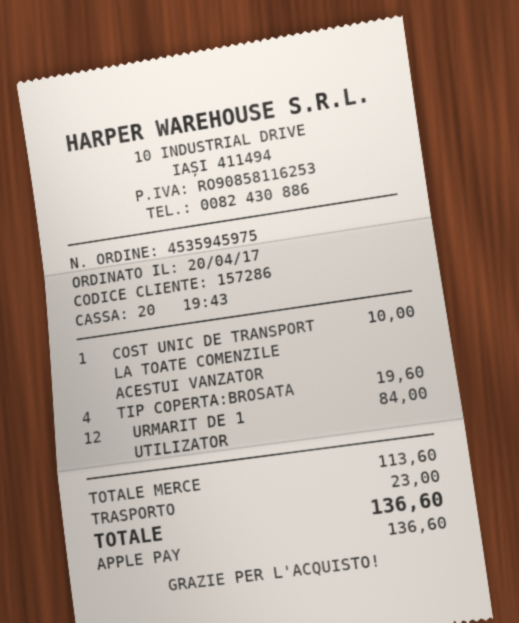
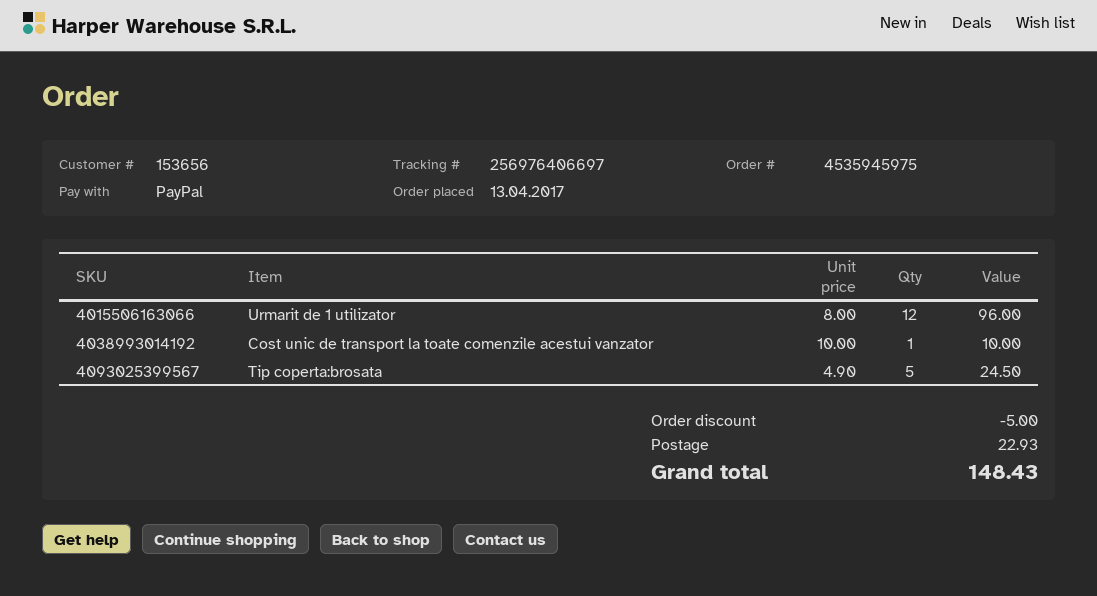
order date: 2017-04-20 -> 2017-04-13
customer number: 157286 -> 153656
payment method: Apple Pay -> PayPal
TIP COPERTA:BROSATA: 4 for 19.60 -> 5 for 24.50
URMARIT DE 1 UTILIZATOR: 12 for 84.00 -> 12 for 96.00
discount: none -> 5.00
shipping: 23.00 -> 22.93
total: 136.60 -> 148.43

